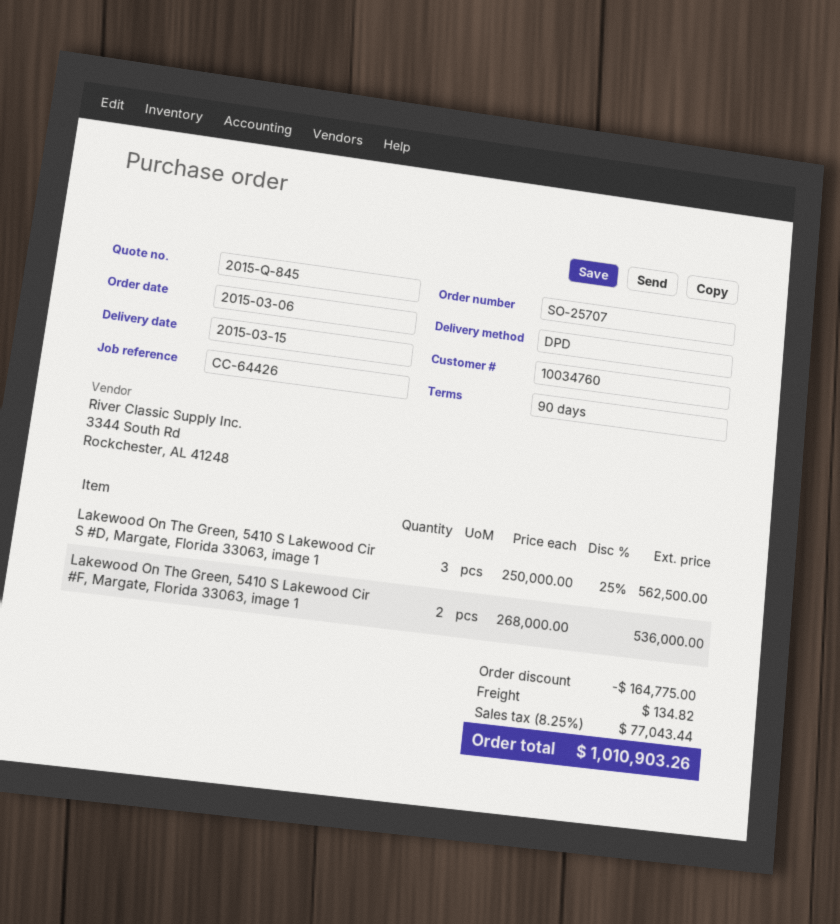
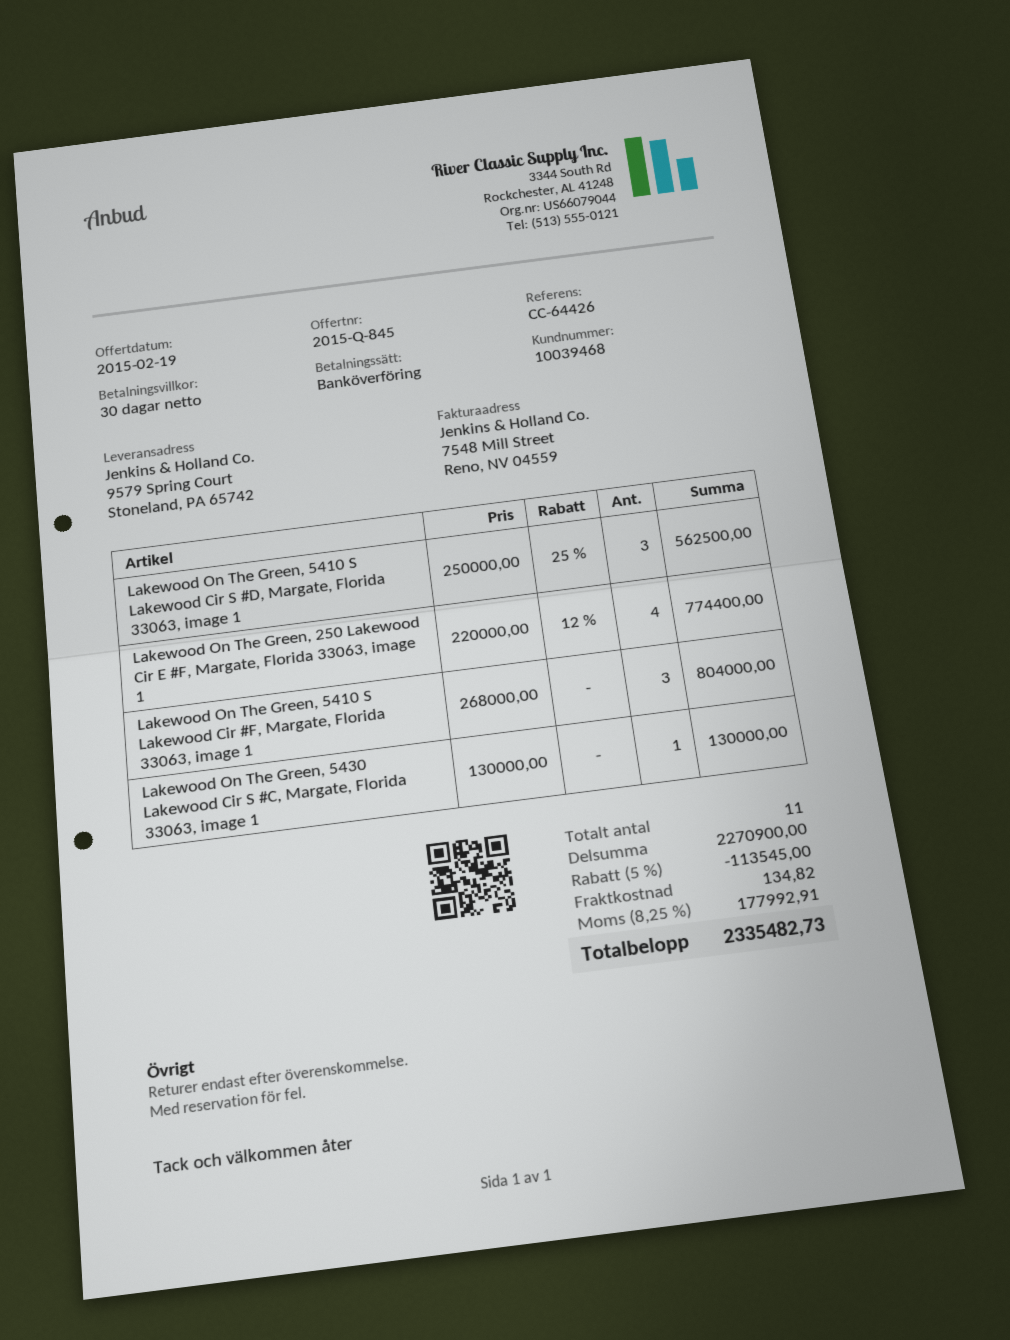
payment terms: 90 days -> 30 days
customer number: 10034760 -> 10039468
Lakewood On The Green, 5410 S Lakewood Cir #F, Margate, Florida 33063, image 1: 2 x 268000.00 = 536000.00 -> 3 x 268000.00 = 804000.00
Lakewood On The Green, 250 Lakewood Cir E #F, Margate, Florida 33063, image 1: none -> 4 x 220000.00 - 12% = 774400.00
Lakewood On The Green, 5430 Lakewood Cir S #C, Margate, Florida 33063, image 1: none -> 1 x 130000.00 = 130000.00
discount: 164775.00 -> 113545.00
tax: 8.25% = 77043.44 -> 8.25% = 177992.91
total: 1010903.26 -> 2335482.73

